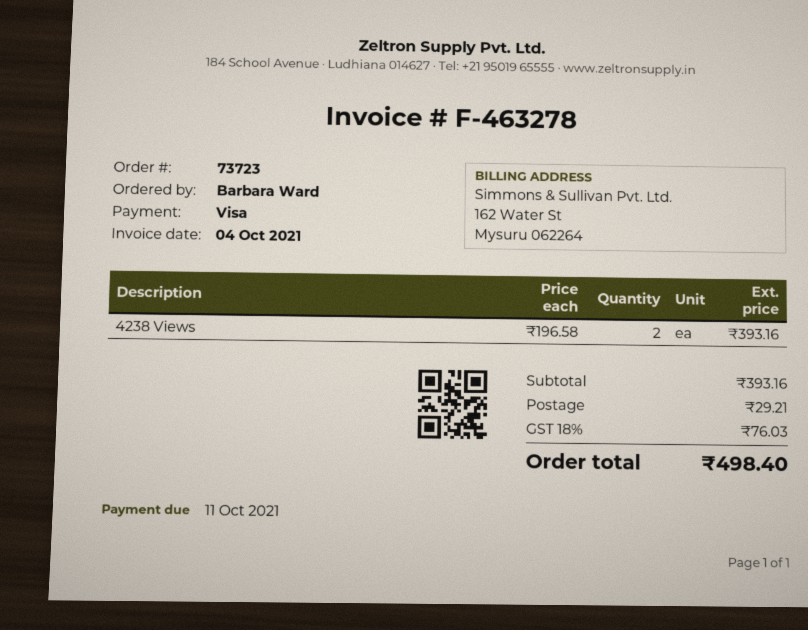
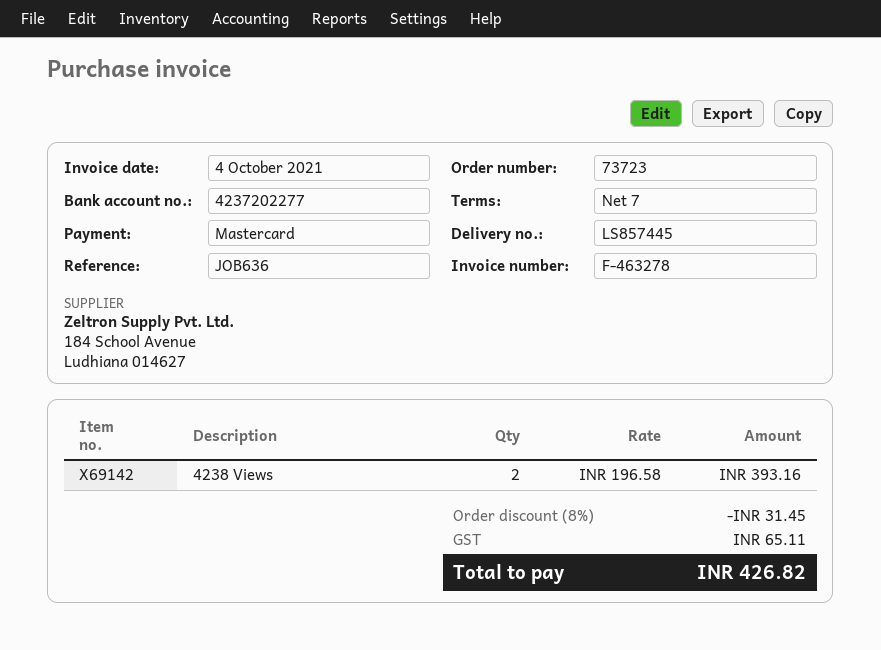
payment method: Visa -> Mastercard
discount: none -> 8% = 31.45
shipping: 29.21 -> none
tax: 76.03 -> 65.11
total: 498.40 -> 426.82

